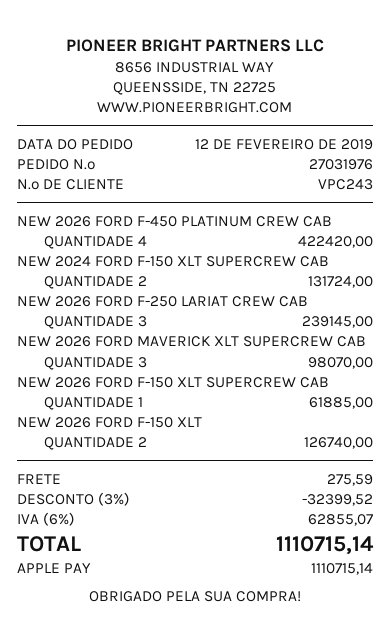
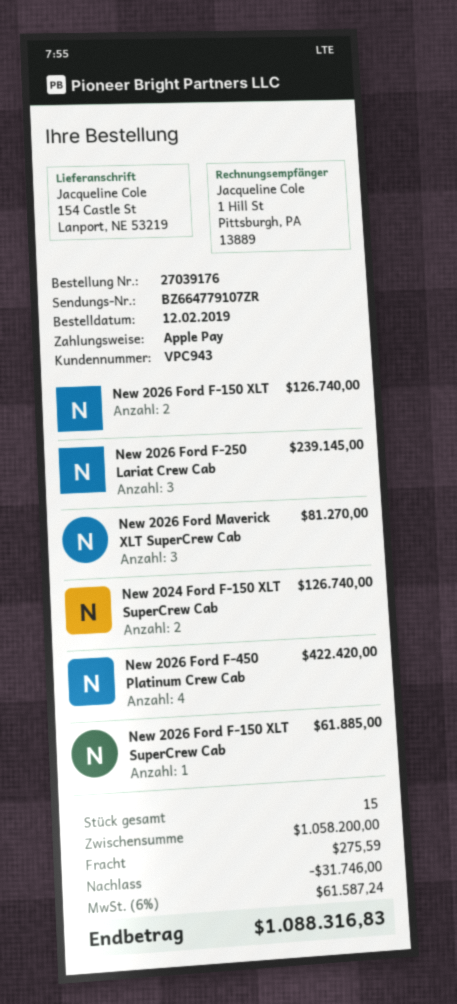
order number: 27031976 -> 27039176
customer number: VPC243 -> VPC943
NEW 2024 FORD F-150 XLT SUPERCREW CAB: 2 for 131724.00 -> 2 for 126740.00
NEW 2026 FORD MAVERICK XLT SUPERCREW CAB: 3 for 98070.00 -> 3 for 81270.00
discount: 32399.52 -> 31746.00
tax: 6% = 62855.07 -> 6% = 61587.24
total: 1110715.14 -> 1088316.83

